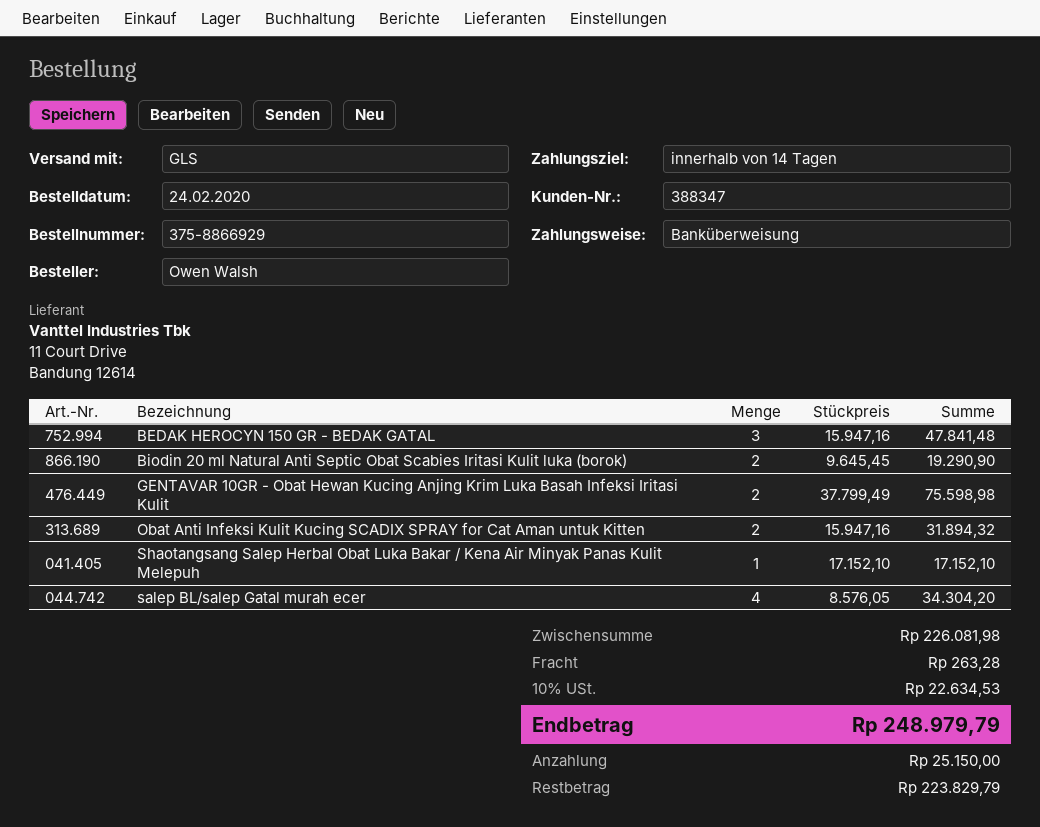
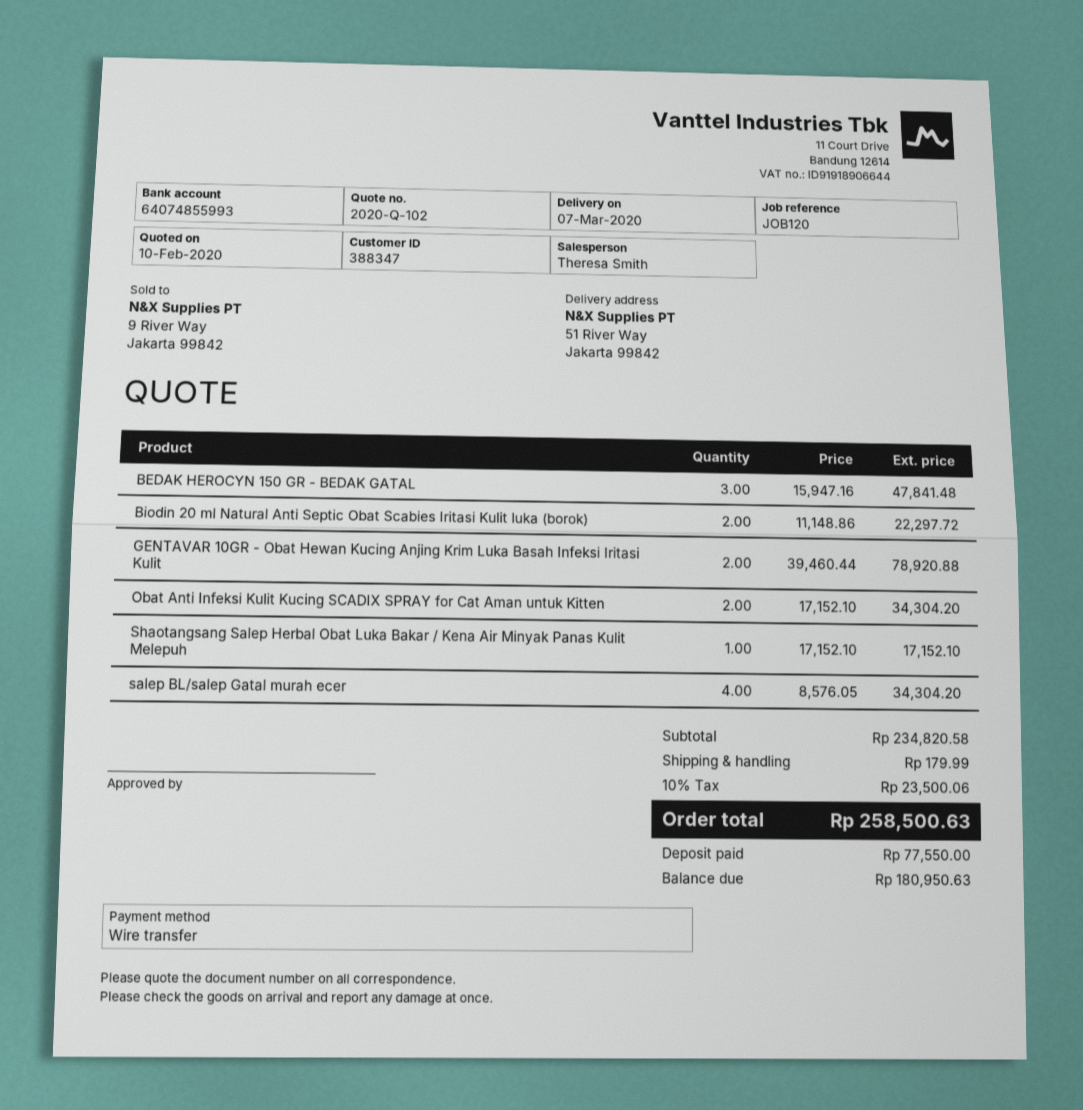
Biodin 20 ml Natural Anti Septic Obat Scabies Iritasi Kulit luka (borok): 2 x 9645.45 = 19290.90 -> 2 x 11148.86 = 22297.72
GENTAVAR 10GR - Obat Hewan Kucing Anjing Krim Luka Basah Infeksi Iritasi Kulit: 2 x 37799.49 = 75598.98 -> 2 x 39460.44 = 78920.88
Obat Anti Infeksi Kulit Kucing SCADIX SPRAY for Cat Aman untuk Kitten: 2 x 15947.16 = 31894.32 -> 2 x 17152.10 = 34304.20
subtotal: 226081.98 -> 234820.58
shipping: 263.28 -> 179.99
tax: 10% = 22634.53 -> 10% = 23500.06
total: 248979.79 -> 258500.63
deposit: 25150.00 -> 77550.00
balance: 223829.79 -> 180950.63

